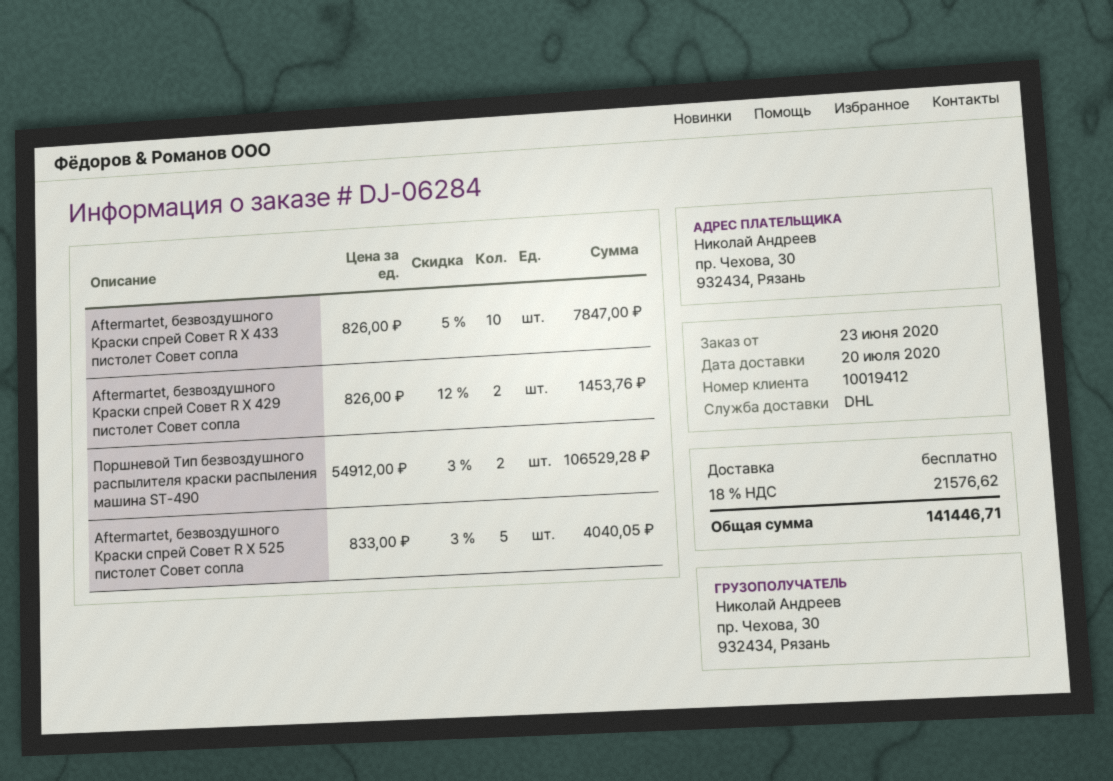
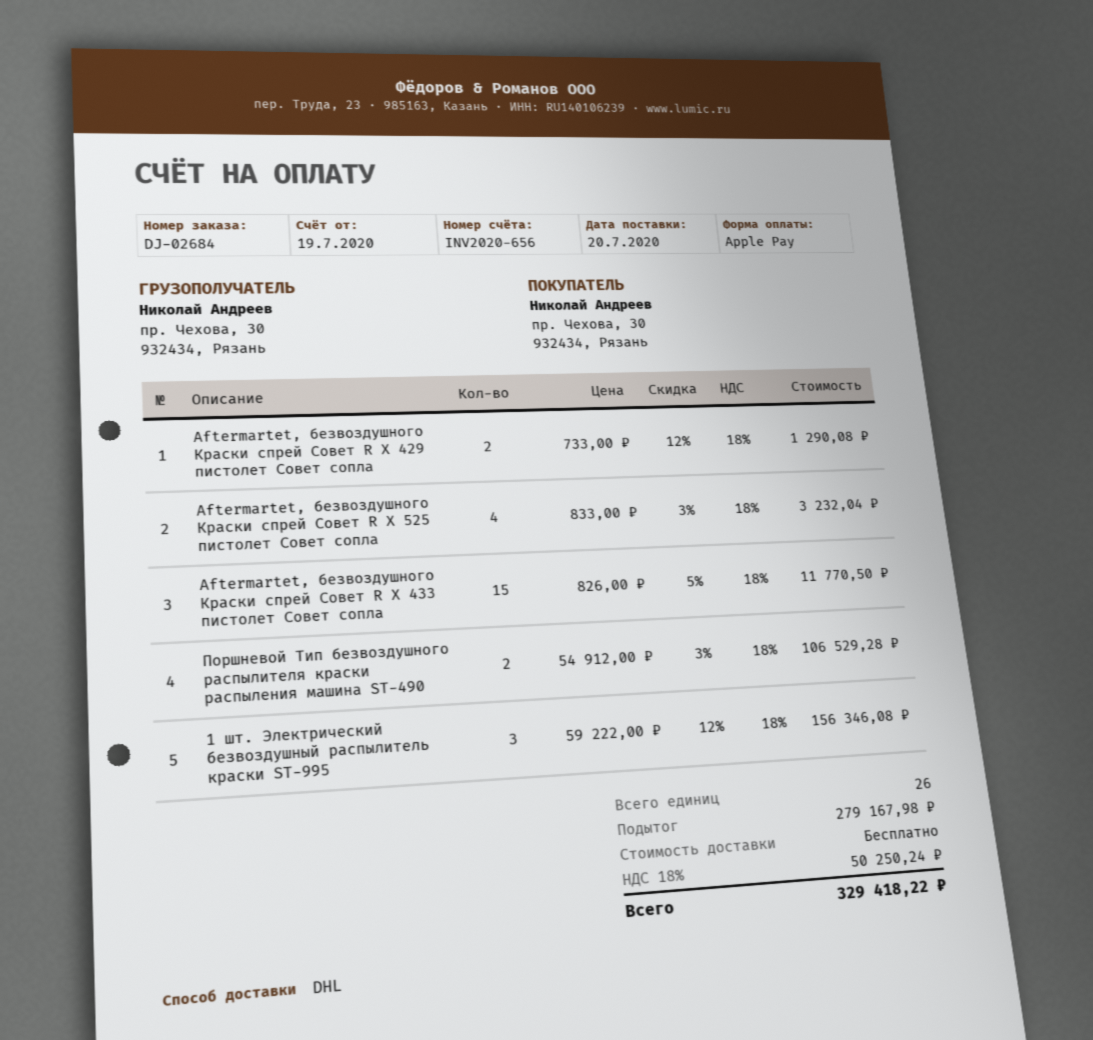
order number: DJ-06284 -> DJ-02684
Aftermartet, безвоздушного Краски спрей Совет R X 433 пистолет Совет сопла: 10 x 826.00 - 5% = 7847.00 -> 15 x 826.00 - 5% = 11770.50
Aftermartet, безвоздушного Краски спрей Совет R X 429 пистолет Совет сопла: 2 x 826.00 - 12% = 1453.76 -> 2 x 733.00 - 12% = 1290.08
Aftermartet, безвоздушного Краски спрей Совет R X 525 пистолет Совет сопла: 5 x 833.00 - 3% = 4040.05 -> 4 x 833.00 - 3% = 3232.04
1 шт. Электрический безвоздушный распылитель краски ST-995: none -> 3 x 59222.00 - 12% = 156346.08
tax: 18% = 21576.62 -> 18% = 50250.24
total: 141446.71 -> 329418.22

